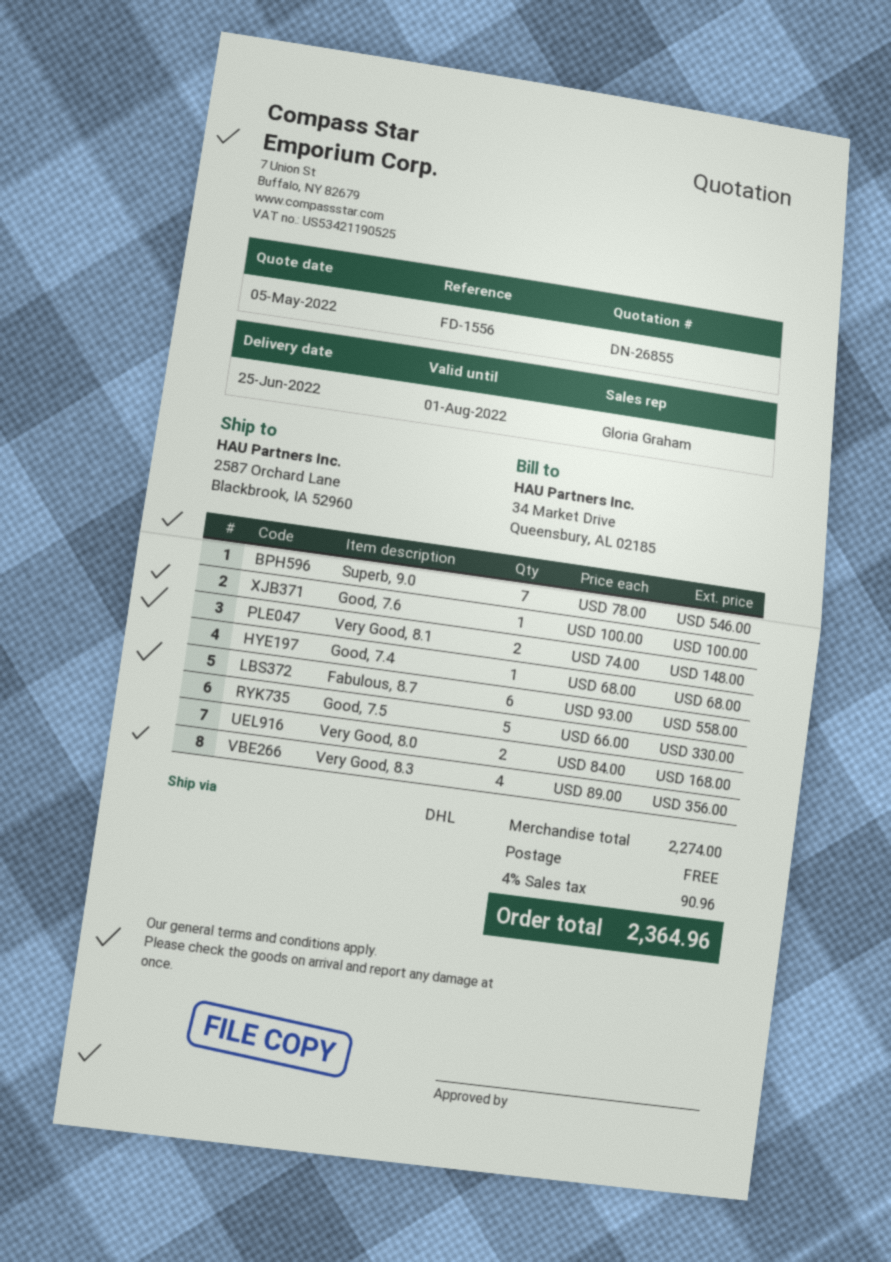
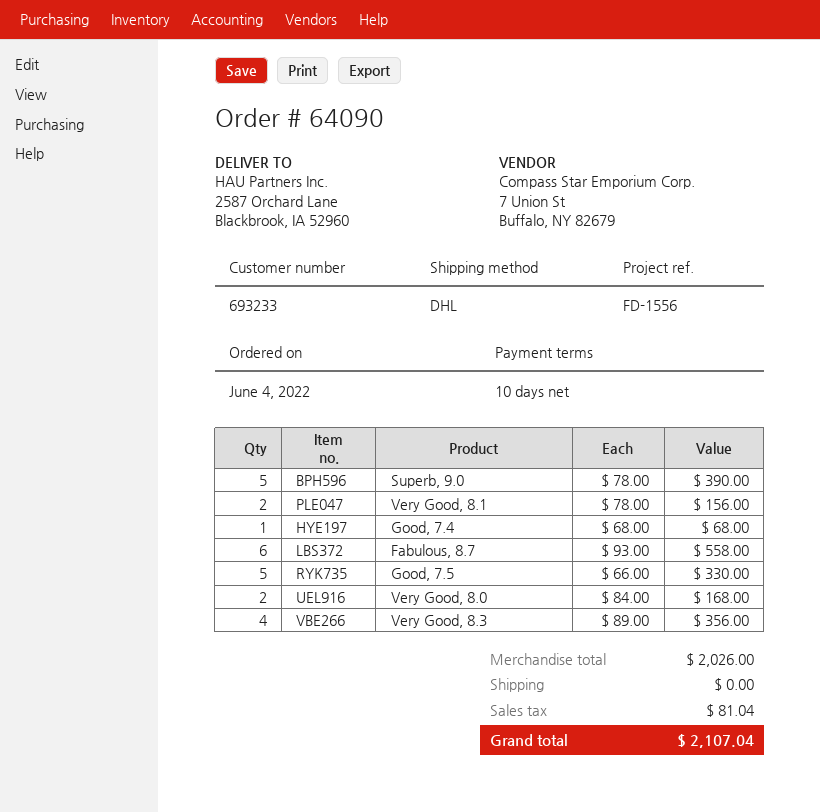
Superb, 9.0: 7 x 78.00 = 546.00 -> 5 x 78.00 = 390.00
Good, 7.6: 1 x 100.00 = 100.00 -> none
Very Good, 8.1: 2 x 74.00 = 148.00 -> 2 x 78.00 = 156.00
subtotal: 2274.00 -> 2026.00
tax: 90.96 -> 81.04
total: 2364.96 -> 2107.04

